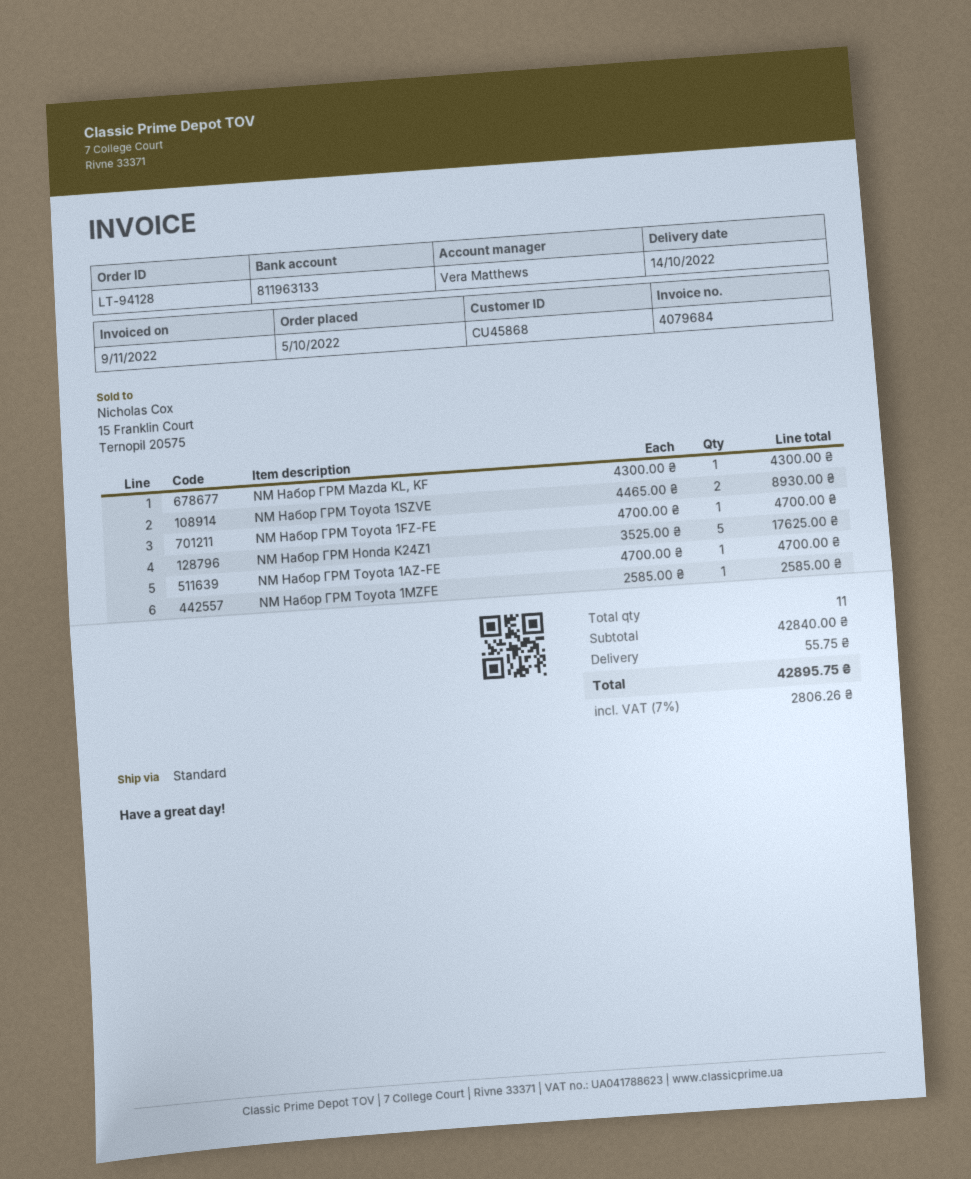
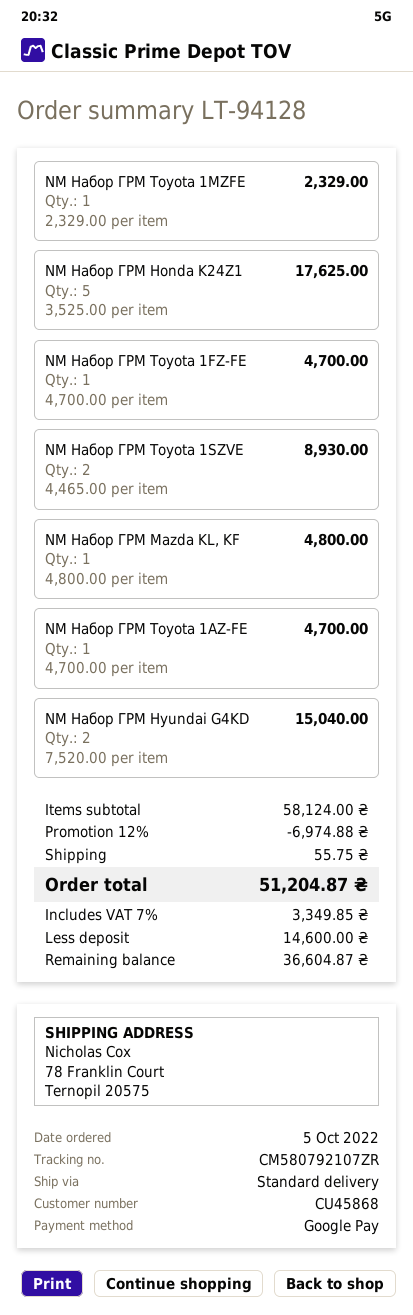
NM Набор ГРМ Mazda KL, KF: 1 x 4300.00 = 4300.00 -> 1 x 4800.00 = 4800.00
NM Набор ГРМ Toyota 1MZFE: 1 x 2585.00 = 2585.00 -> 1 x 2329.00 = 2329.00
NM Набор ГРМ Hyundai G4KD: none -> 2 x 7520.00 = 15040.00
subtotal: 42840.00 -> 58124.00
discount: none -> 12% = 6974.88
tax: 7% = 2806.26 -> 7% = 3349.85
total: 42895.75 -> 51204.87

